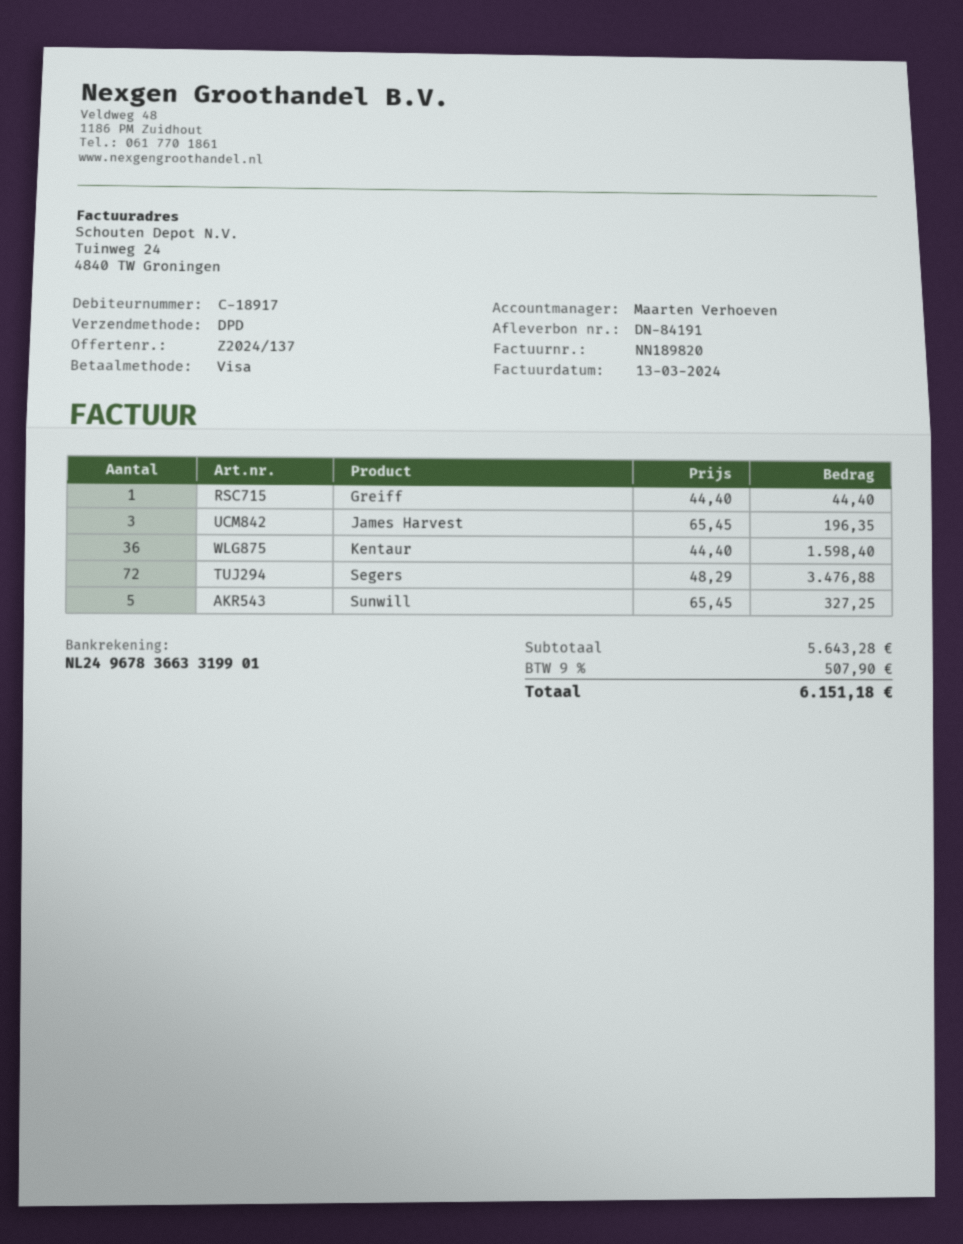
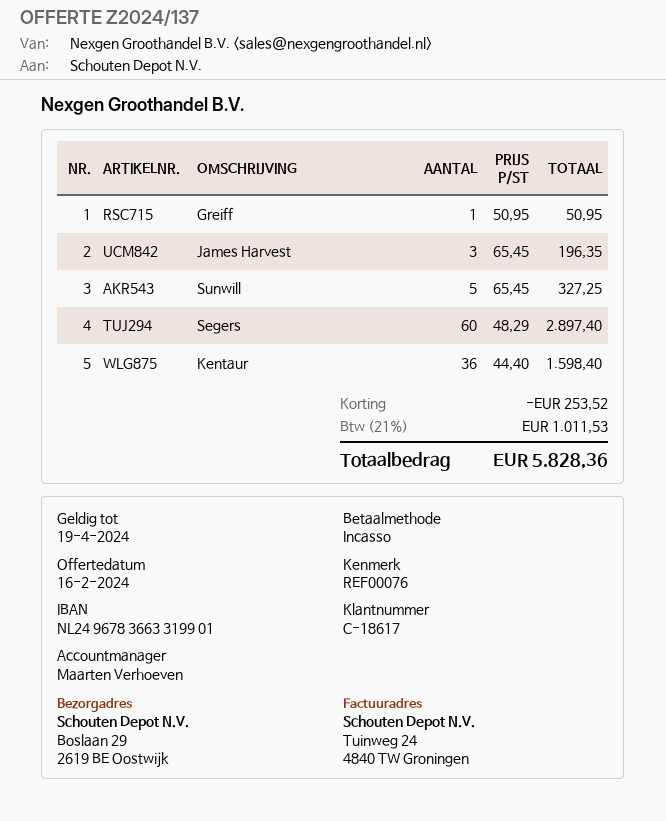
customer number: C-18917 -> C-18617
payment method: Visa -> direct debit
Greiff: 1 x 44.40 = 44.40 -> 1 x 50.95 = 50.95
Segers: 72 x 48.29 = 3476.88 -> 60 x 48.29 = 2897.40
discount: none -> 253.52
tax: 9% = 507.90 -> 21% = 1011.53
total: 6151.18 -> 5828.36

